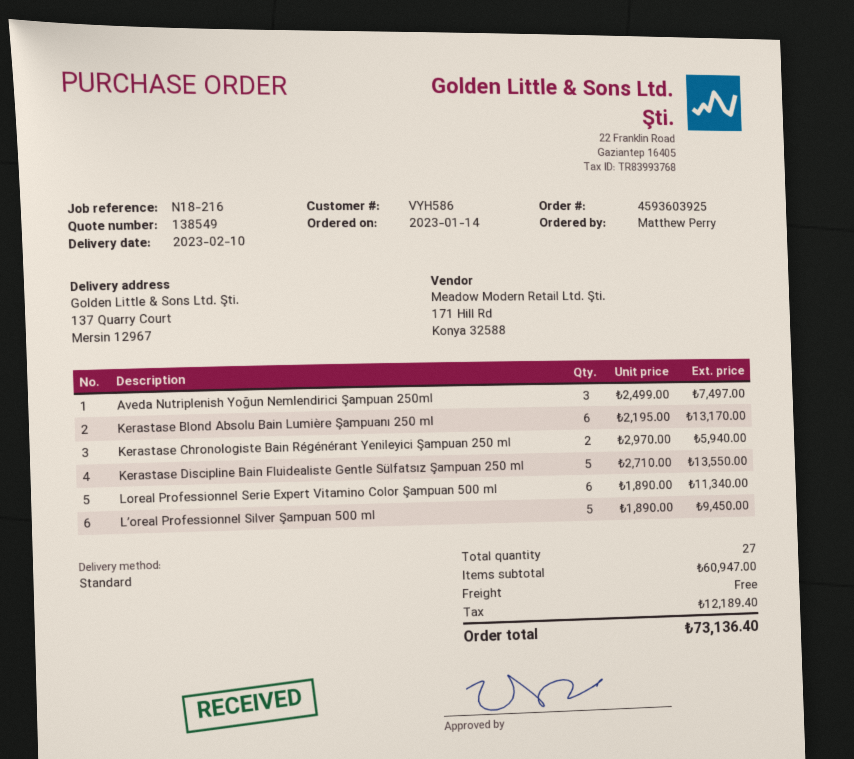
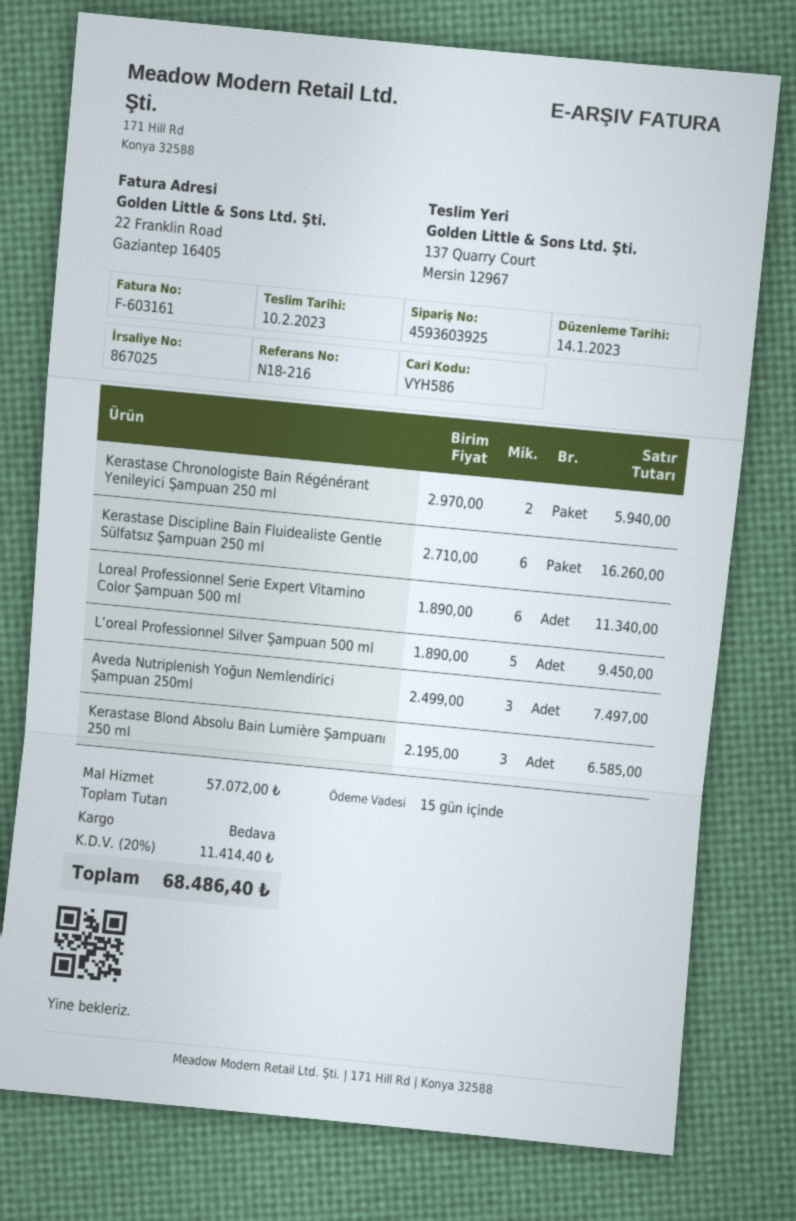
Kerastase Blond Absolu Bain Lumière Şampuanı 250 ml: 6 x 2195.00 = 13170.00 -> 3 x 2195.00 = 6585.00
Kerastase Discipline Bain Fluidealiste Gentle Sülfatsız Şampuan 250 ml: 5 x 2710.00 = 13550.00 -> 6 x 2710.00 = 16260.00
subtotal: 60947.00 -> 57072.00
tax: 12189.40 -> 11414.40
total: 73136.40 -> 68486.40

